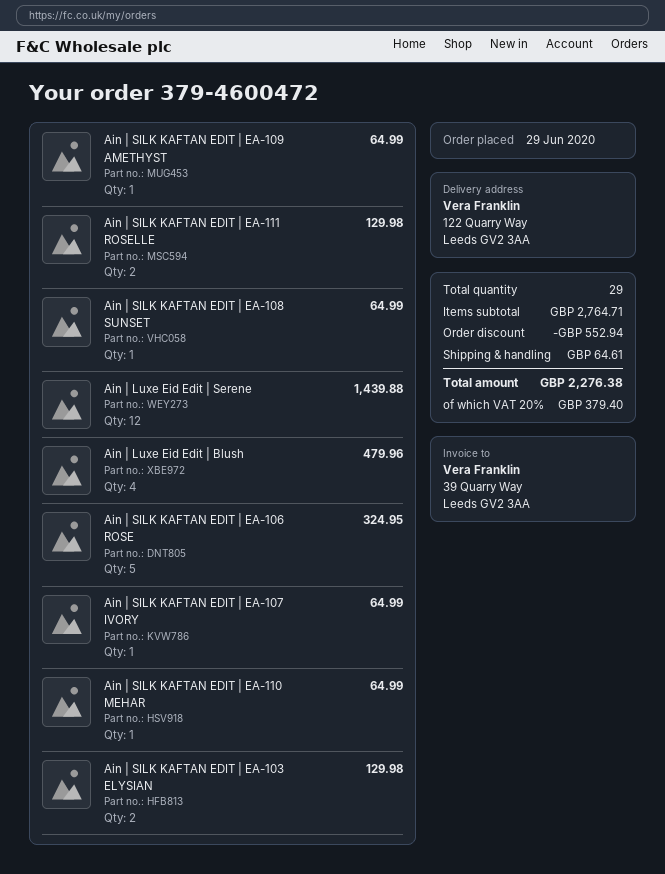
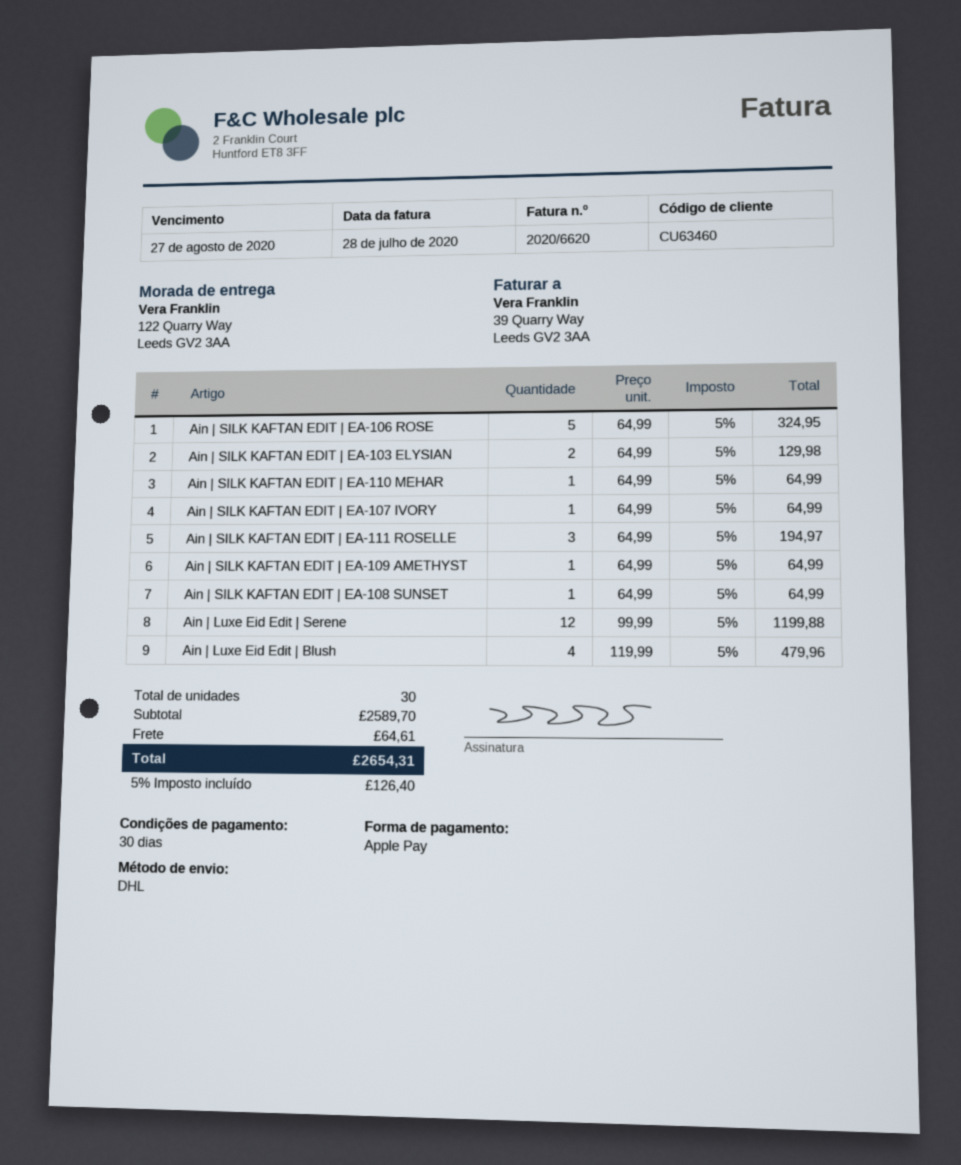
Ain | SILK KAFTAN EDIT | EA-111 ROSELLE: 2 for 129.98 -> 3 for 194.97
Ain | Luxe Eid Edit | Serene: 12 for 1439.88 -> 12 for 1199.88
total quantity: 29 -> 30
subtotal: 2764.71 -> 2589.70
discount: 552.94 -> none
tax: 20% = 379.40 -> 5% = 126.40
total: 2276.38 -> 2654.31

